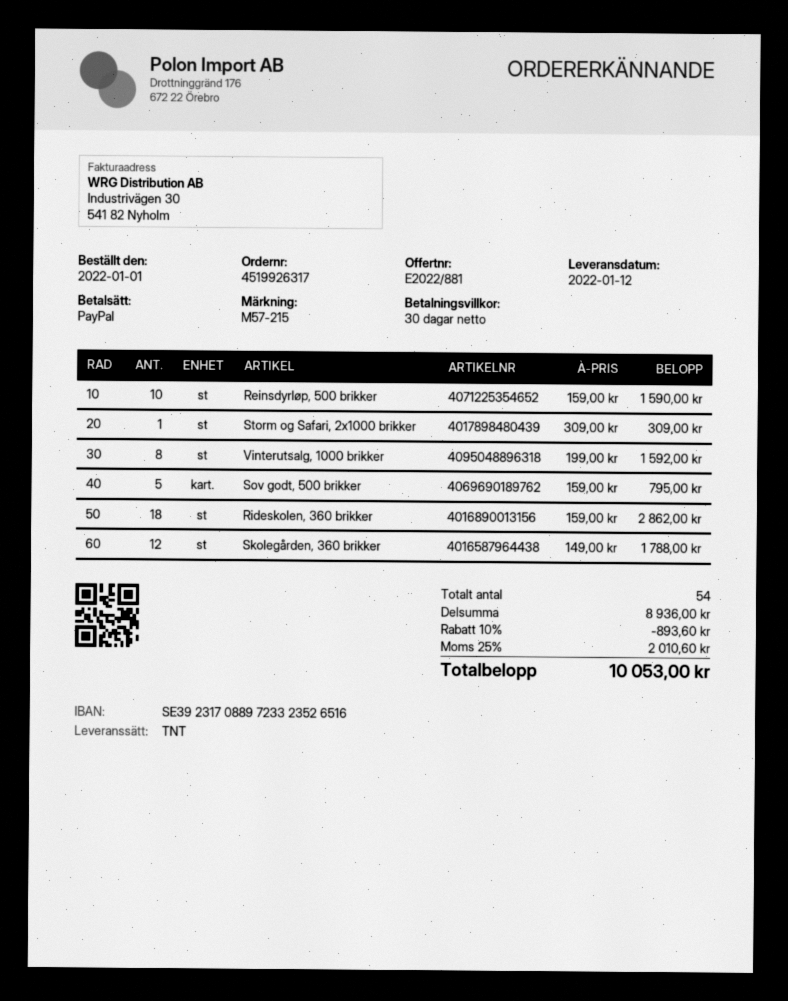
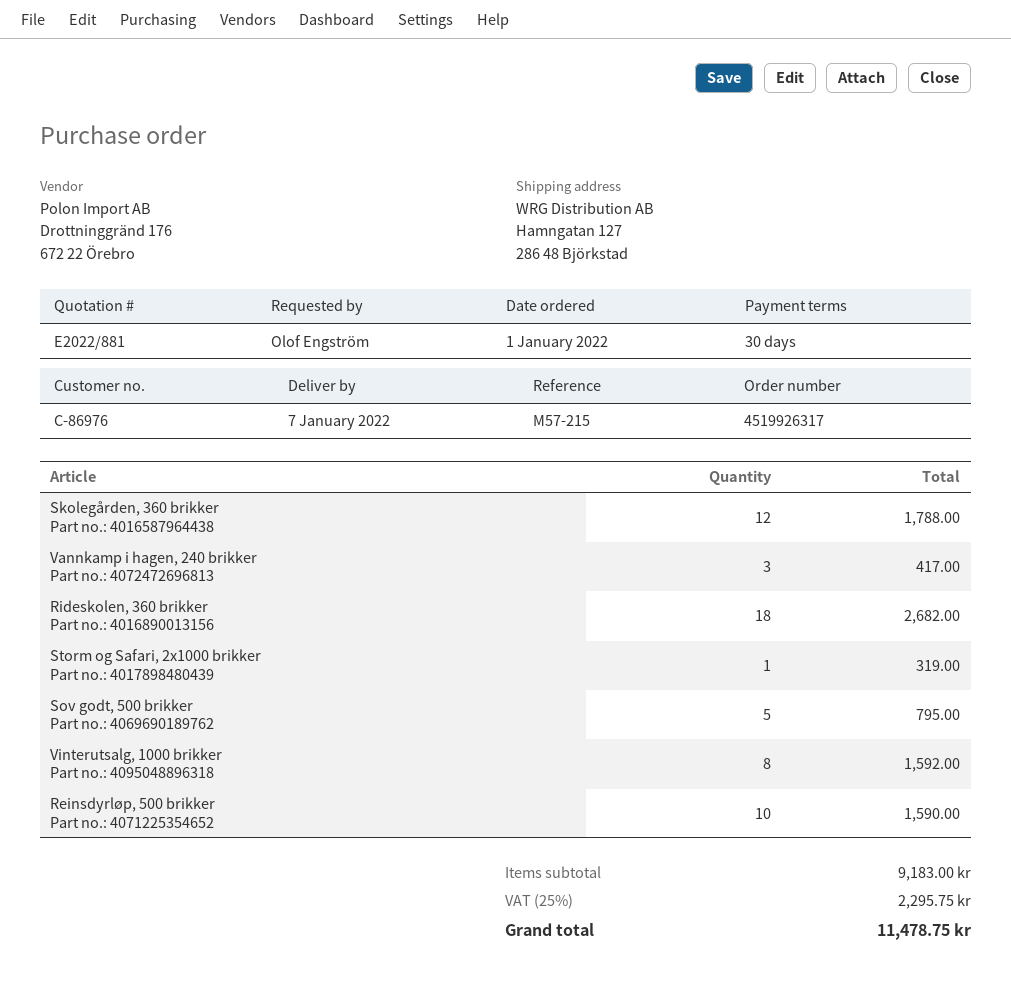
delivery date: 2022-01-12 -> 2022-01-07
Storm og Safari, 2x1000 brikker: 1 for 309.00 -> 1 for 319.00
Rideskolen, 360 brikker: 18 for 2862.00 -> 18 for 2682.00
Vannkamp i hagen, 240 brikker: none -> 3 for 417.00
subtotal: 8936.00 -> 9183.00
discount: 10% = 893.60 -> none
tax: 25% = 2010.60 -> 25% = 2295.75
total: 10053.00 -> 11478.75

